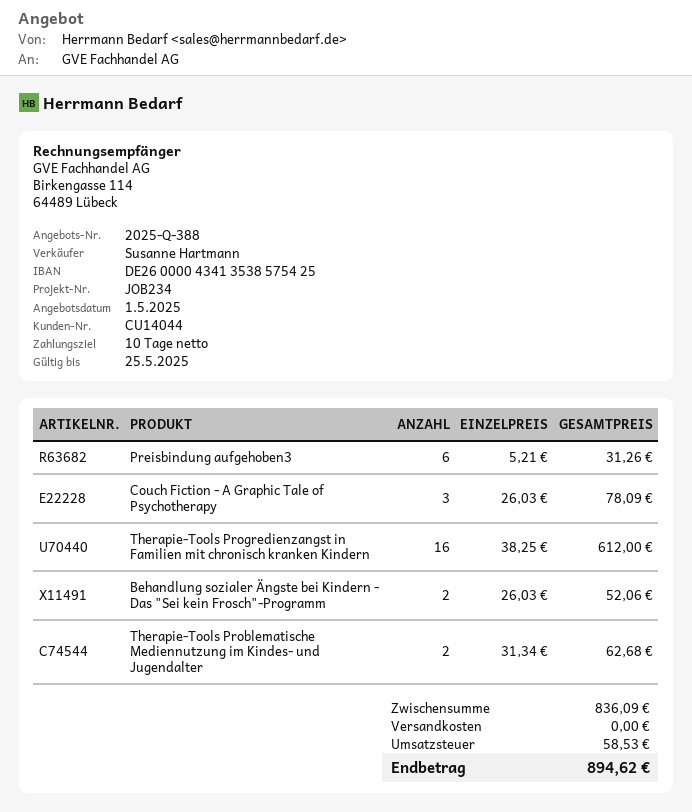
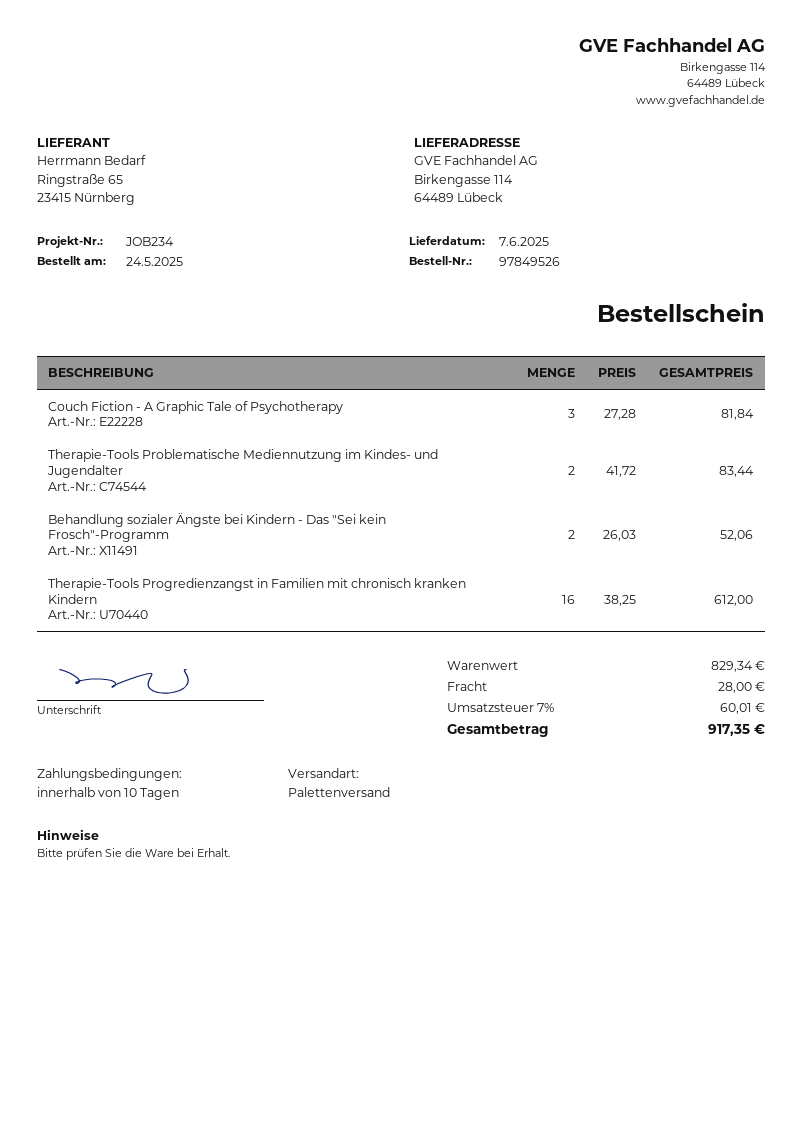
Preisbindung aufgehoben3: 6 x 5.21 = 31.26 -> none
Couch Fiction - A Graphic Tale of Psychotherapy: 3 x 26.03 = 78.09 -> 3 x 27.28 = 81.84
Therapie-Tools Problematische Mediennutzung im Kindes- und Jugendalter: 2 x 31.34 = 62.68 -> 2 x 41.72 = 83.44
subtotal: 836.09 -> 829.34
shipping: 0.00 -> 28.00
tax: 58.53 -> 60.01
total: 894.62 -> 917.35

